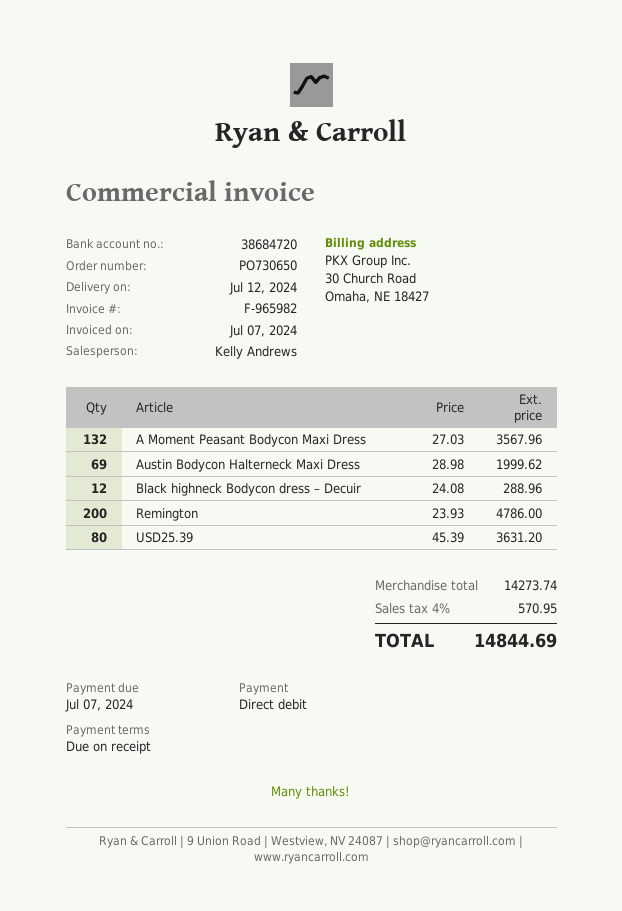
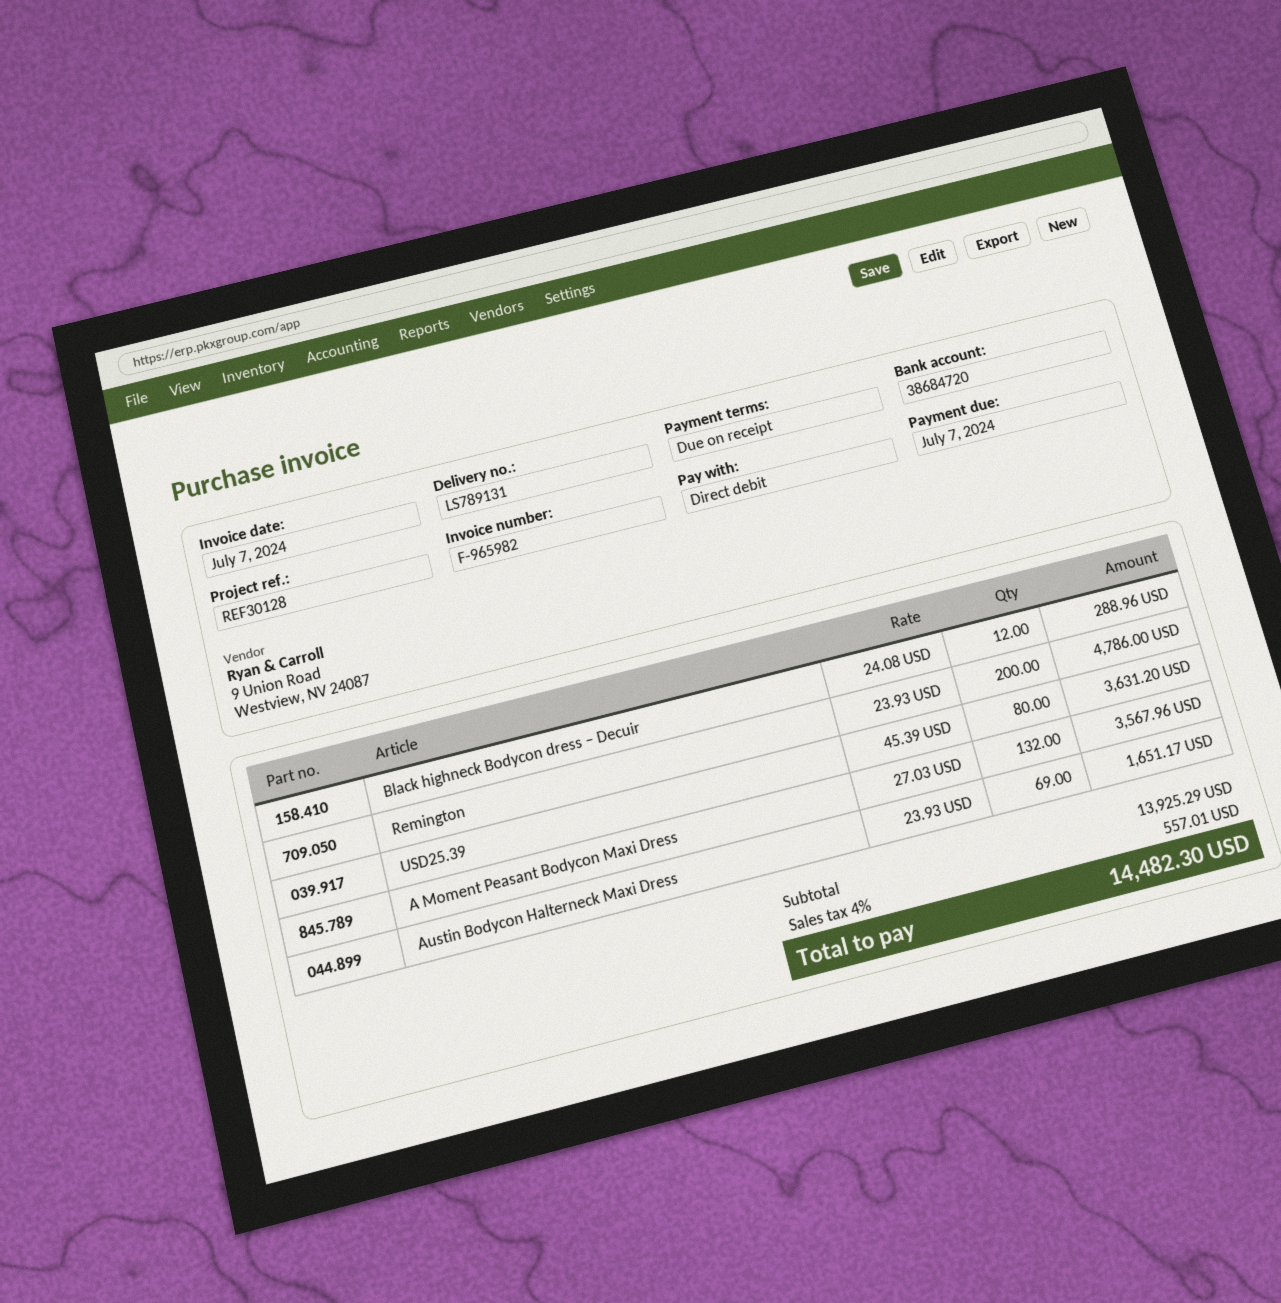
Austin Bodycon Halterneck Maxi Dress: 69 x 28.98 = 1999.62 -> 69 x 23.93 = 1651.17
subtotal: 14273.74 -> 13925.29
tax: 4% = 570.95 -> 4% = 557.01
total: 14844.69 -> 14482.30

